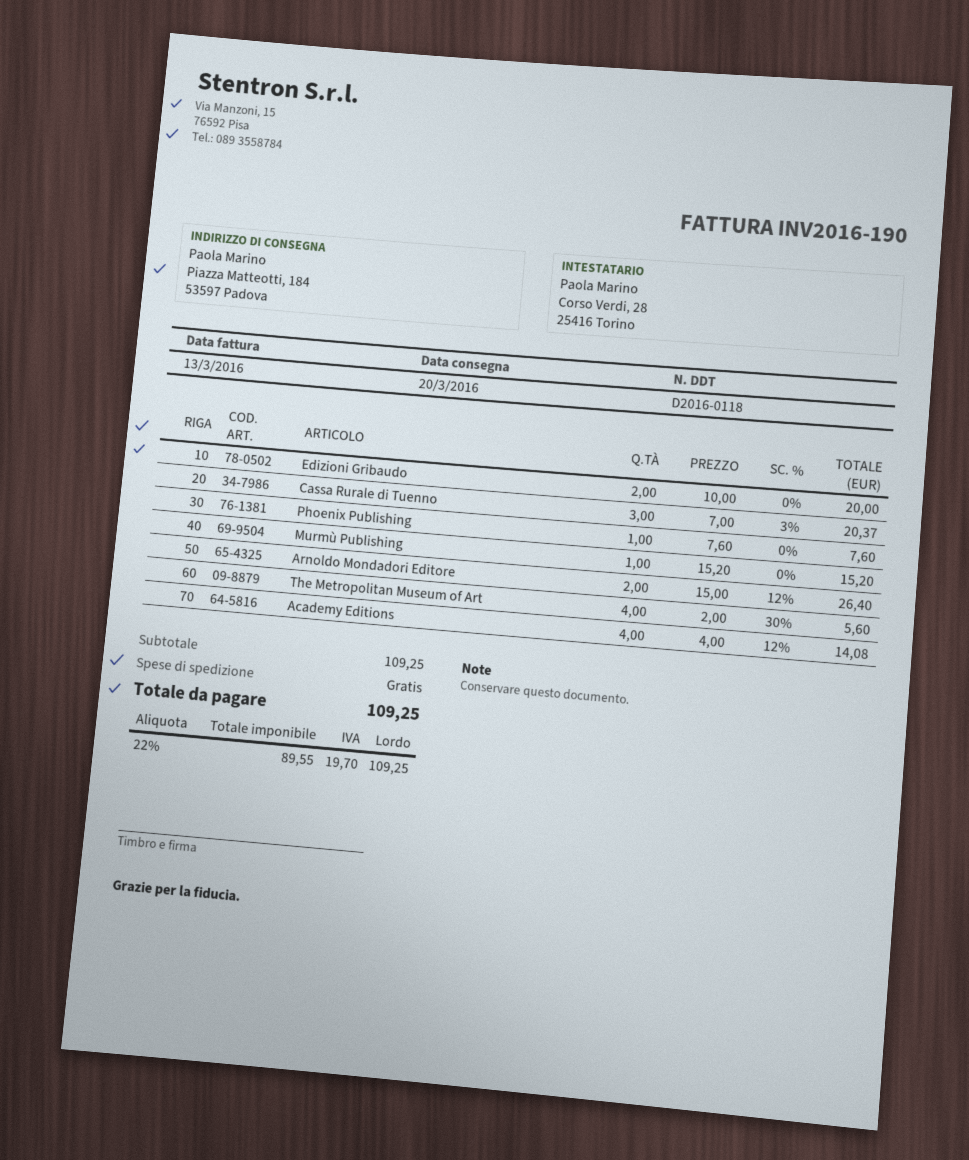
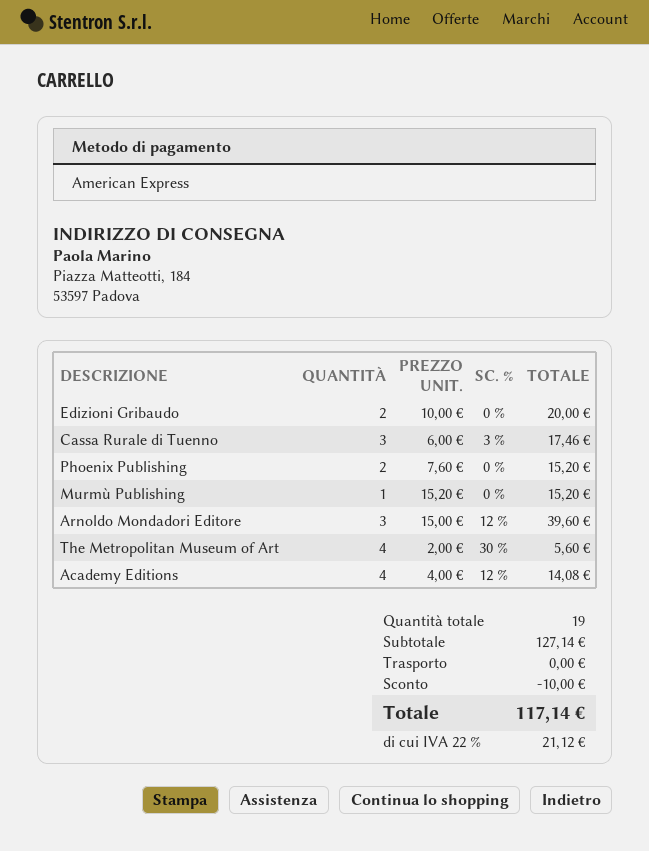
Cassa Rurale di Tuenno: 3 x 7.00 - 3% = 20.37 -> 3 x 6.00 - 3% = 17.46
Phoenix Publishing: 1 x 7.60 = 7.60 -> 2 x 7.60 = 15.20
Arnoldo Mondadori Editore: 2 x 15.00 - 12% = 26.40 -> 3 x 15.00 - 12% = 39.60
subtotal: 109.25 -> 127.14
discount: none -> 10.00
tax: 22% = 19.70 -> 22% = 21.12
total: 109.25 -> 117.14

